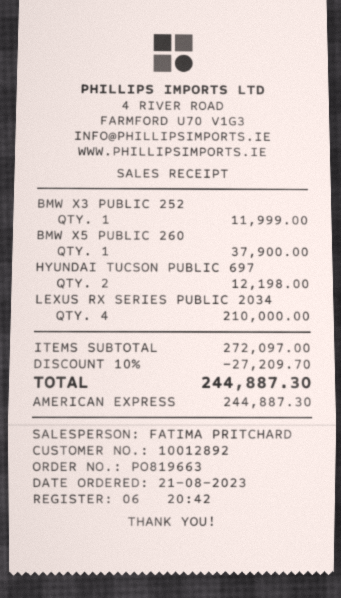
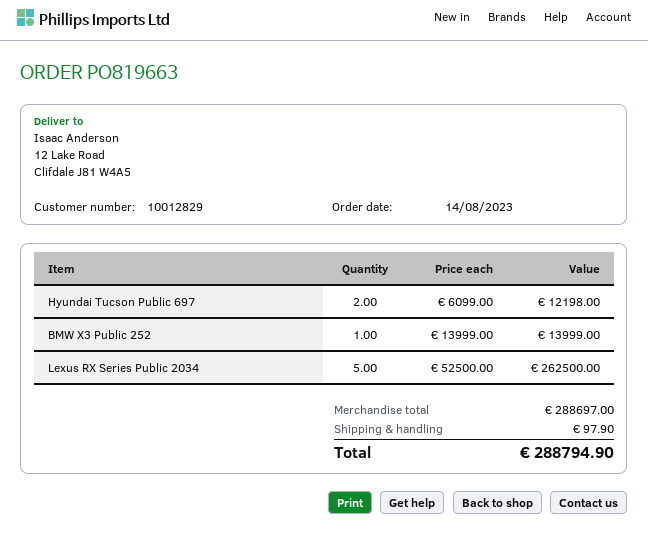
order date: 2023-08-21 -> 2023-08-14
customer number: 10012892 -> 10012829
BMW X3 PUBLIC 252: 1 for 11999.00 -> 1 for 13999.00
BMW X5 PUBLIC 260: 1 for 37900.00 -> none
LEXUS RX SERIES PUBLIC 2034: 4 for 210000.00 -> 5 for 262500.00
subtotal: 272097.00 -> 288697.00
discount: 10% = 27209.70 -> none
shipping: none -> 97.90
total: 244887.30 -> 288794.90

